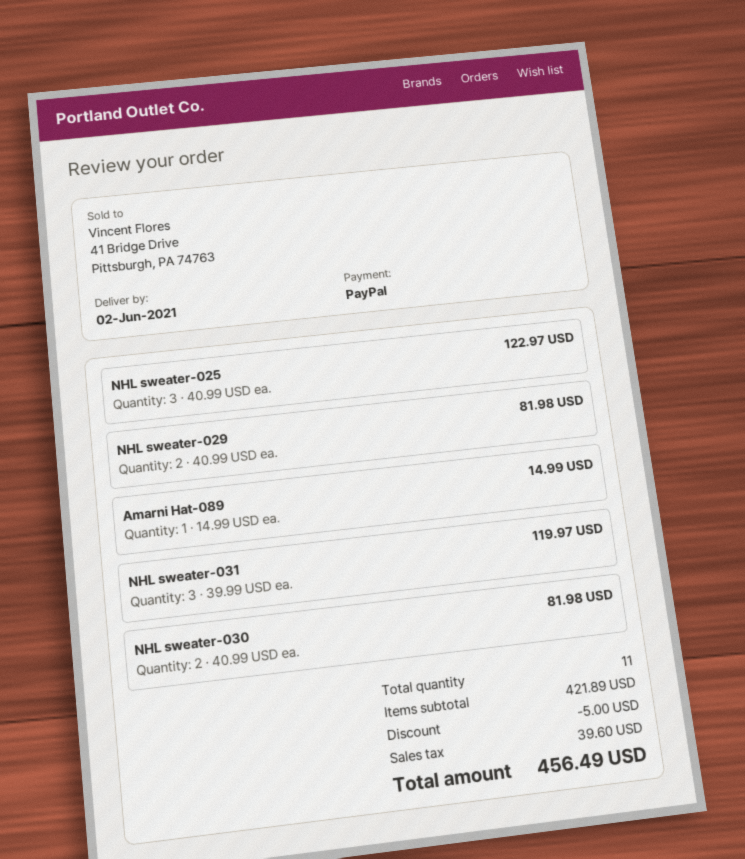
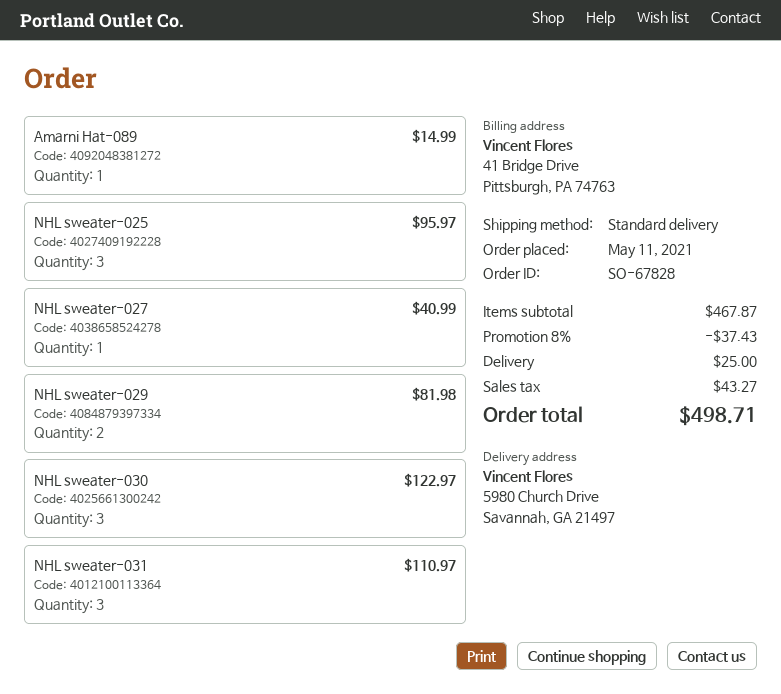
NHL sweater-025: 3 for 122.97 -> 3 for 95.97
NHL sweater-031: 3 for 119.97 -> 3 for 110.97
NHL sweater-030: 2 for 81.98 -> 3 for 122.97
NHL sweater-027: none -> 1 for 40.99
subtotal: 421.89 -> 467.87
discount: 5.00 -> 37.43
shipping: none -> 25.00
tax: 39.60 -> 43.27
total: 456.49 -> 498.71

